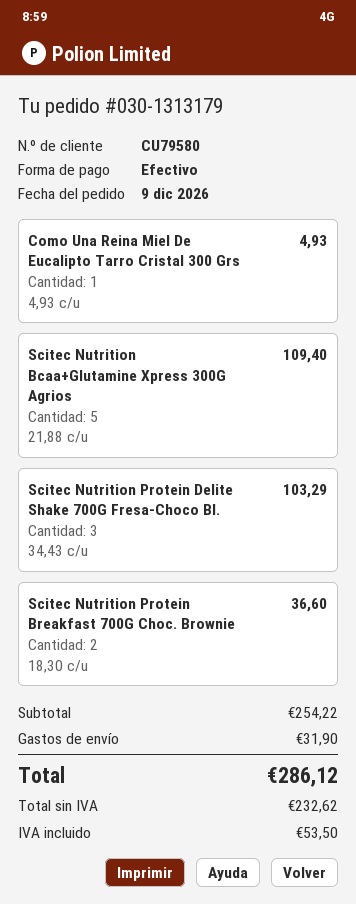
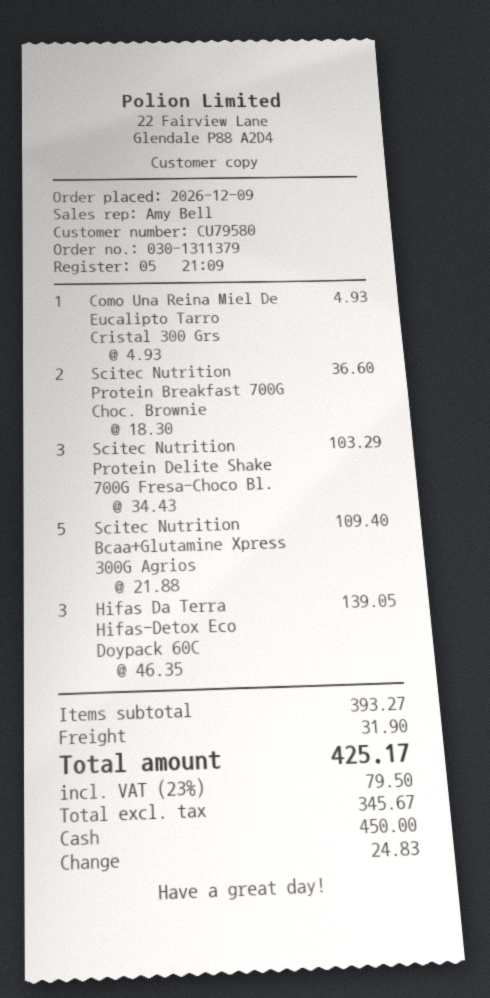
order number: 030-1313179 -> 030-1311379
Hifas Da Terra Hifas-Detox Eco Doypack 60C: none -> 3 x 46.35 = 139.05
subtotal: 254.22 -> 393.27
net: 232.62 -> 345.67
tax: 53.50 -> 79.50
total: 286.12 -> 425.17

